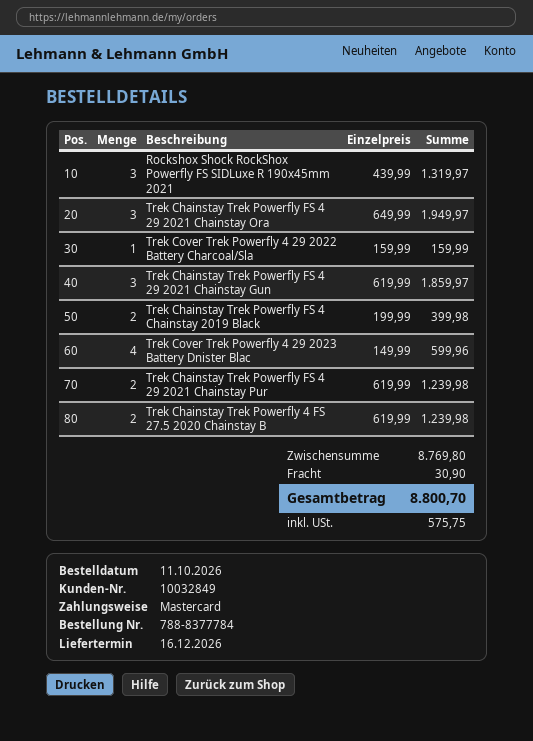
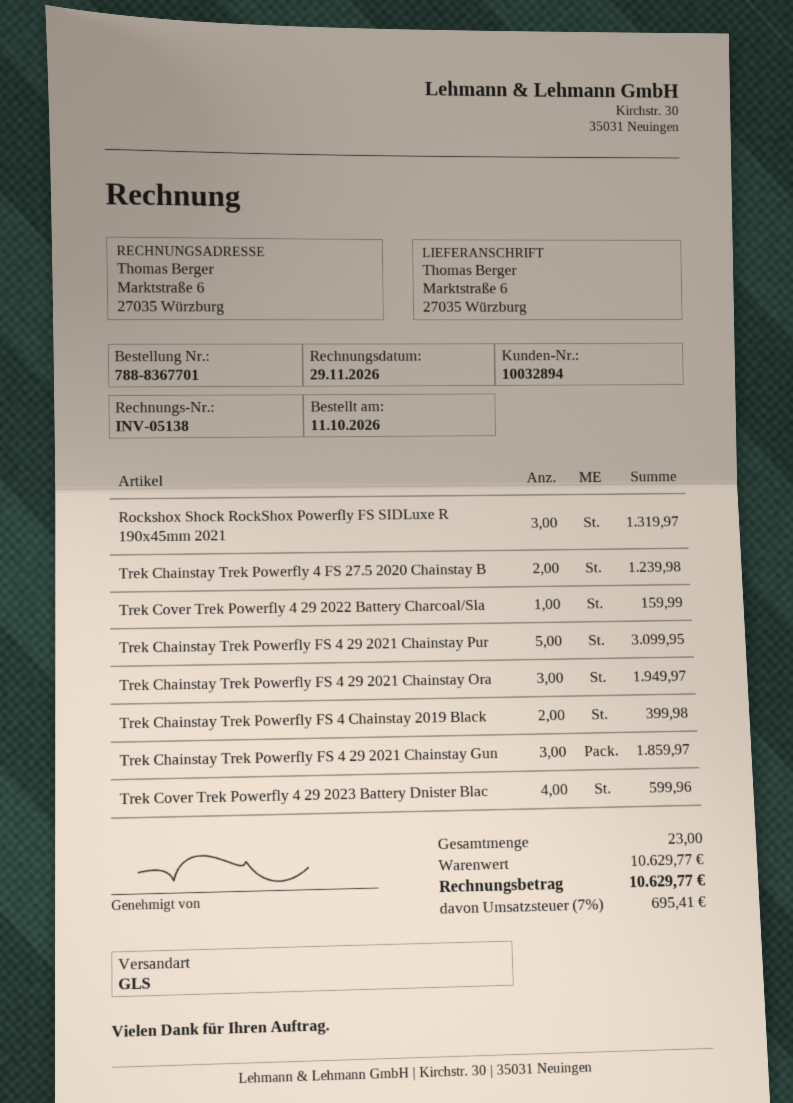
order number: 788-8377784 -> 788-8367701
customer number: 10032849 -> 10032894
Trek Chainstay Trek Powerfly FS 4 29 2021 Chainstay Pur: 2 for 1239.98 -> 5 for 3099.95
subtotal: 8769.80 -> 10629.77
shipping: 30.90 -> none
tax: 575.75 -> 695.41
total: 8800.70 -> 10629.77

